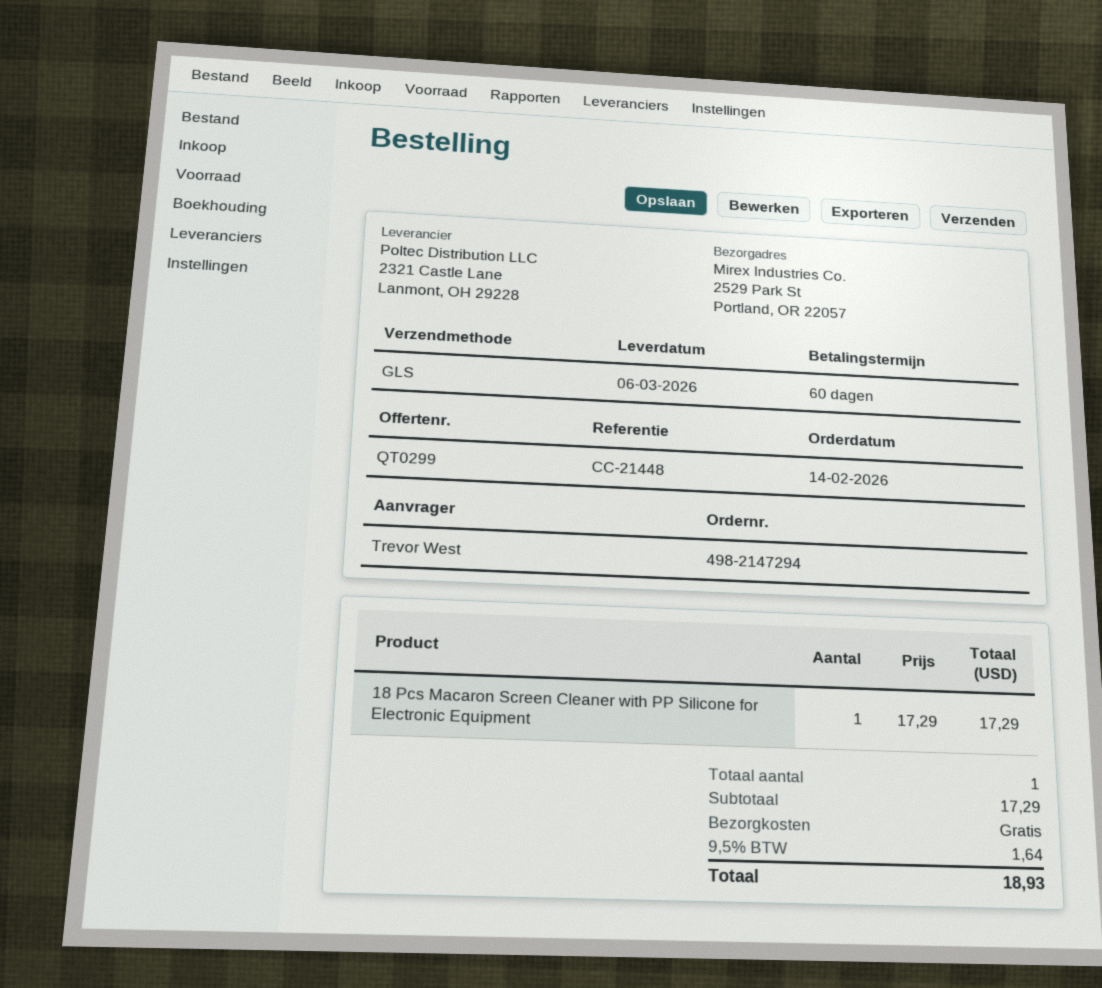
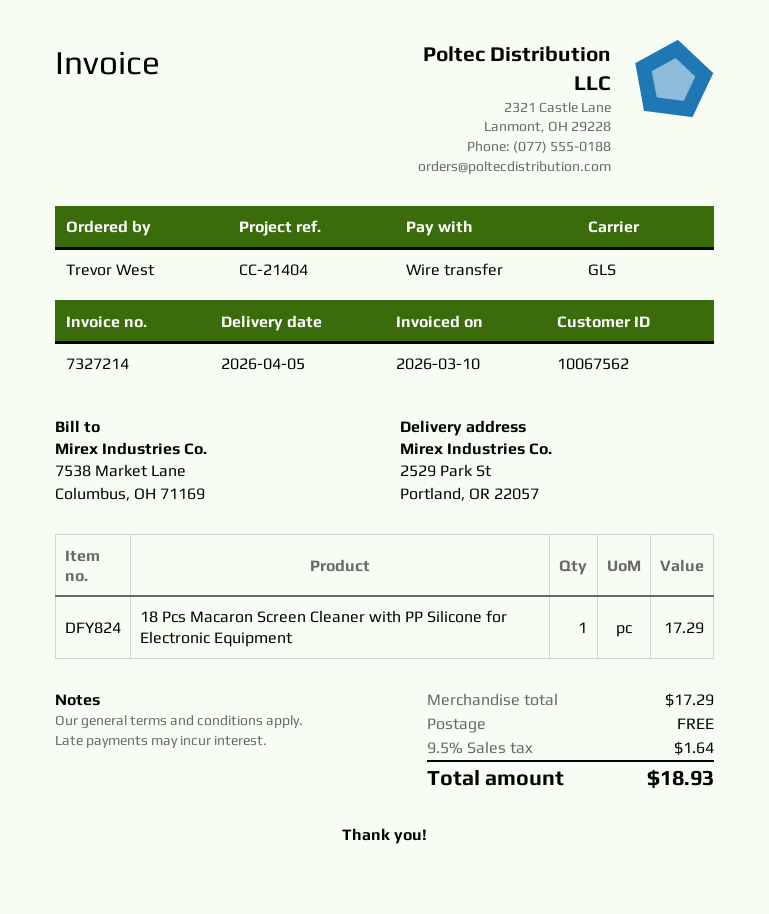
delivery date: 2026-03-06 -> 2026-04-05
reference: CC-21448 -> CC-21404

